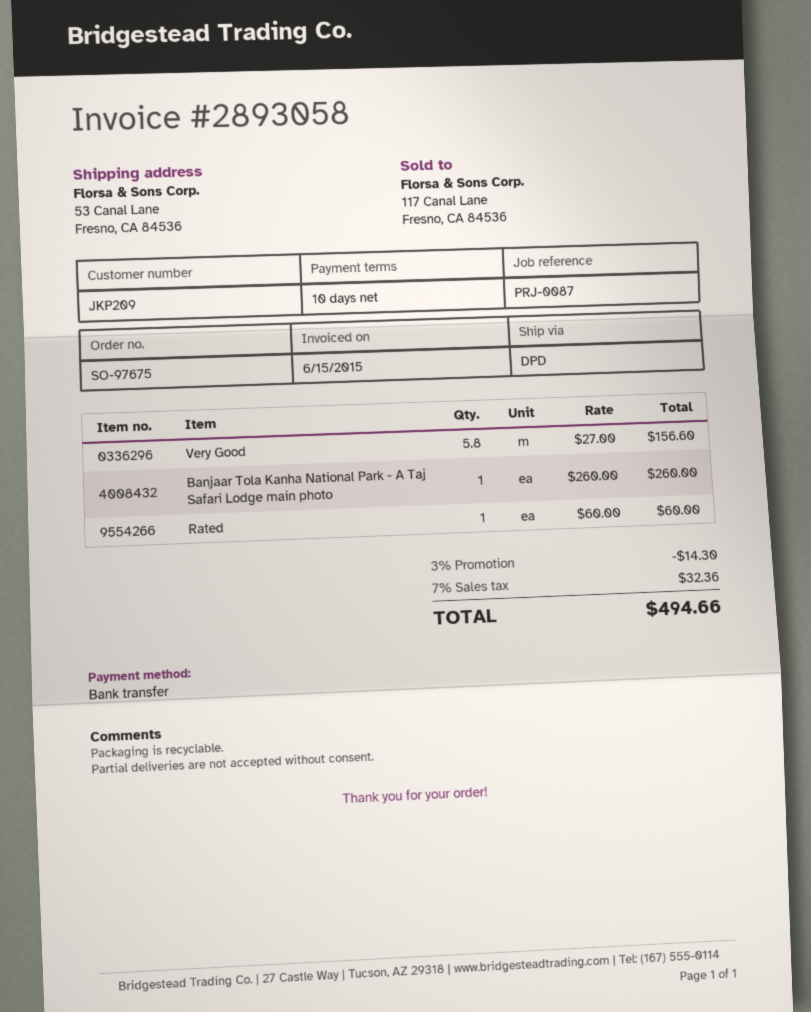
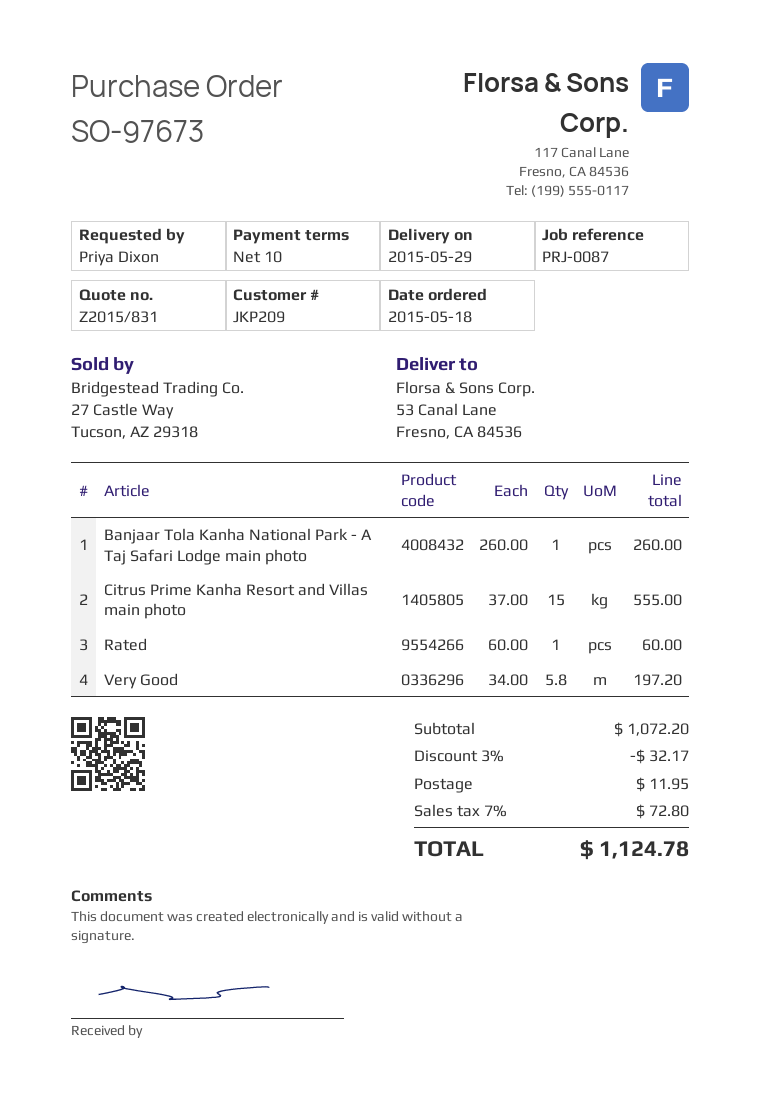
order number: SO-97675 -> SO-97673
Very Good: 5.8 x 27.00 = 156.60 -> 5.8 x 34.00 = 197.20
Citrus Prime Kanha Resort and Villas main photo: none -> 15 x 37.00 = 555.00
discount: 3% = 14.30 -> 3% = 32.17
shipping: none -> 11.95
tax: 7% = 32.36 -> 7% = 72.80
total: 494.66 -> 1124.78

